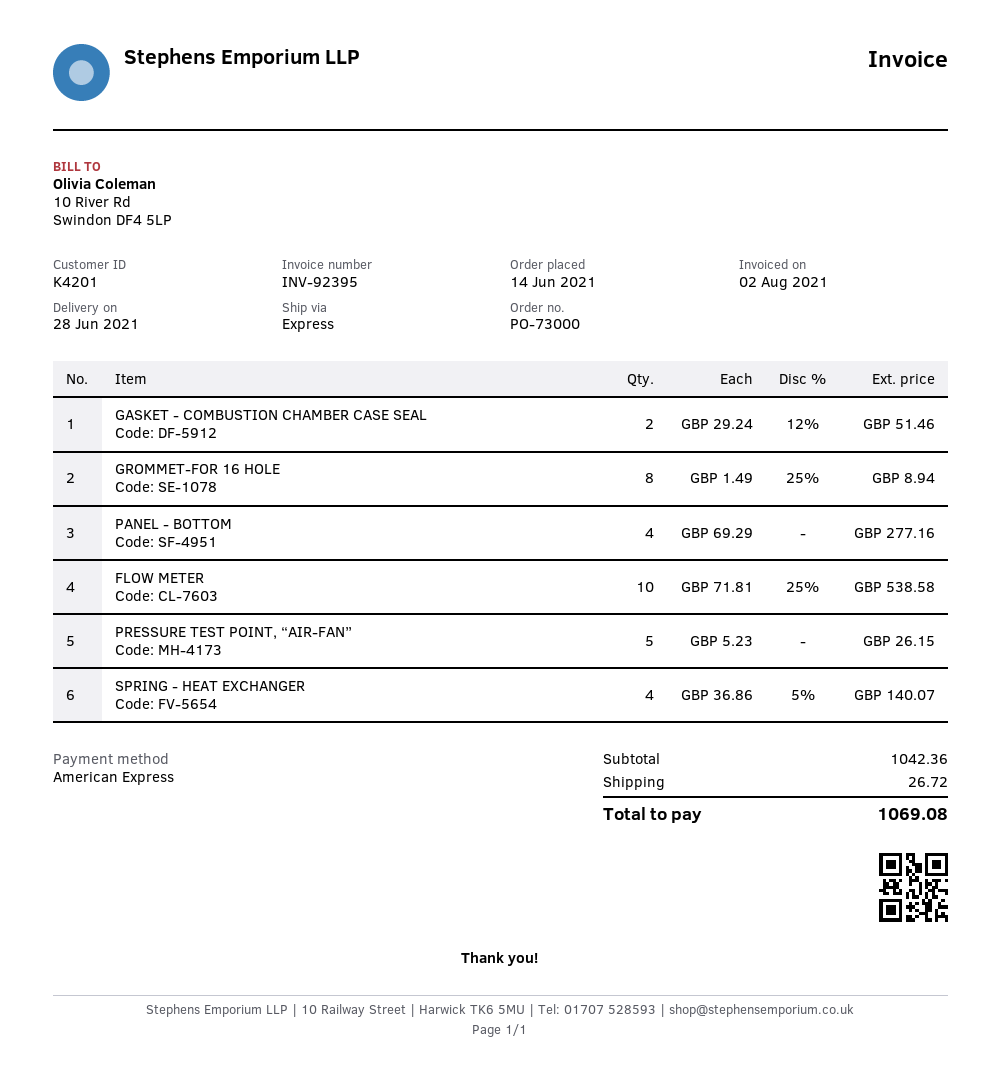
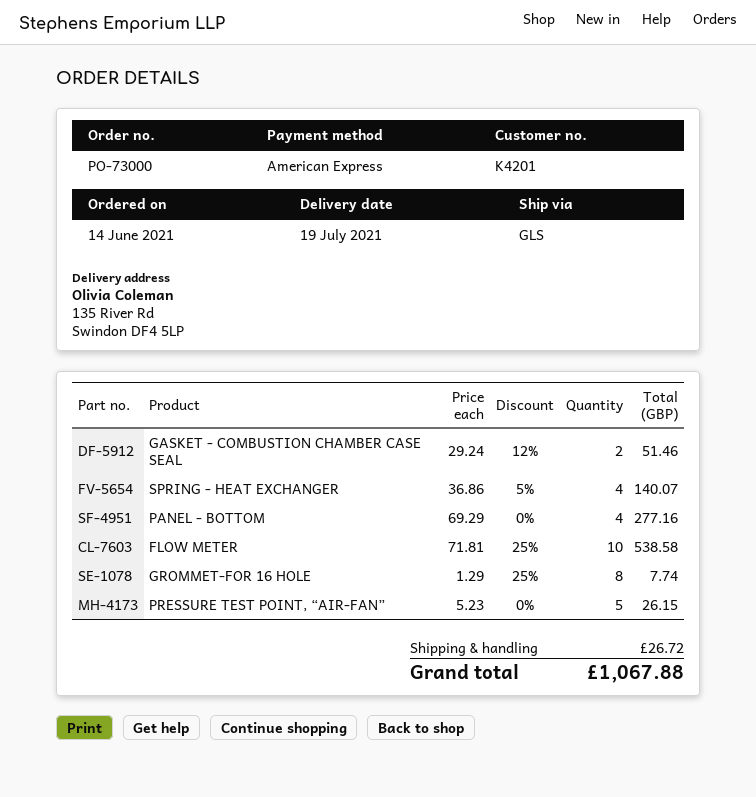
delivery date: 2021-06-28 -> 2021-07-19
shipping method: express -> GLS
GROMMET-FOR 16 HOLE: 8 x 1.49 - 25% = 8.94 -> 8 x 1.29 - 25% = 7.74
total: 1069.08 -> 1067.88

